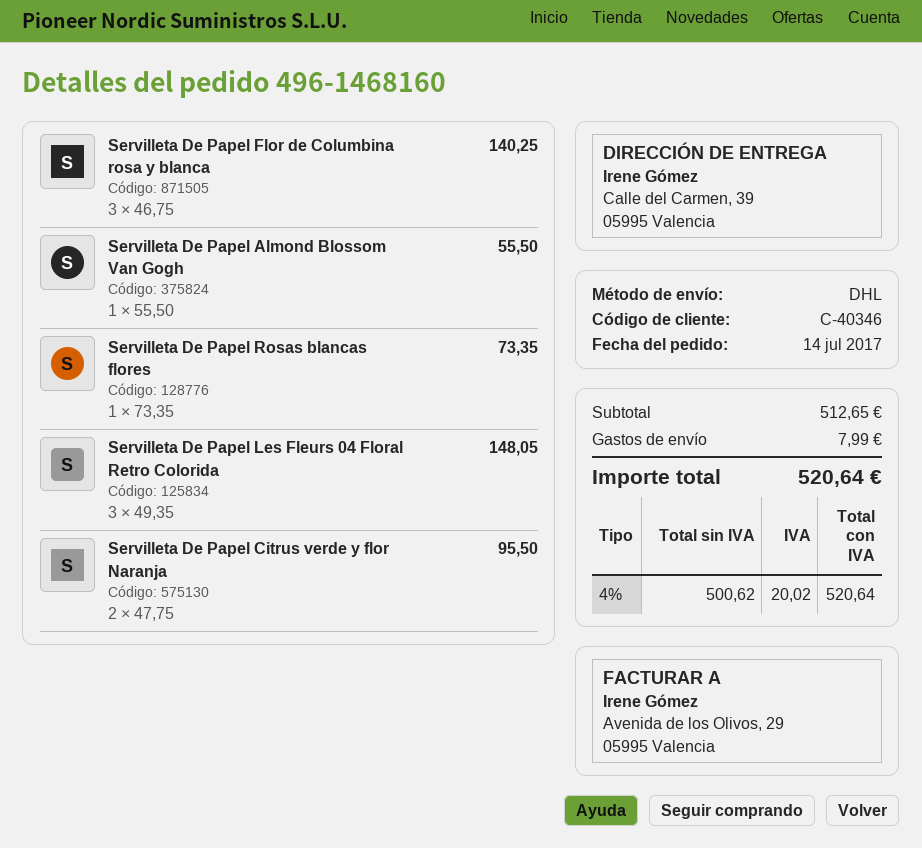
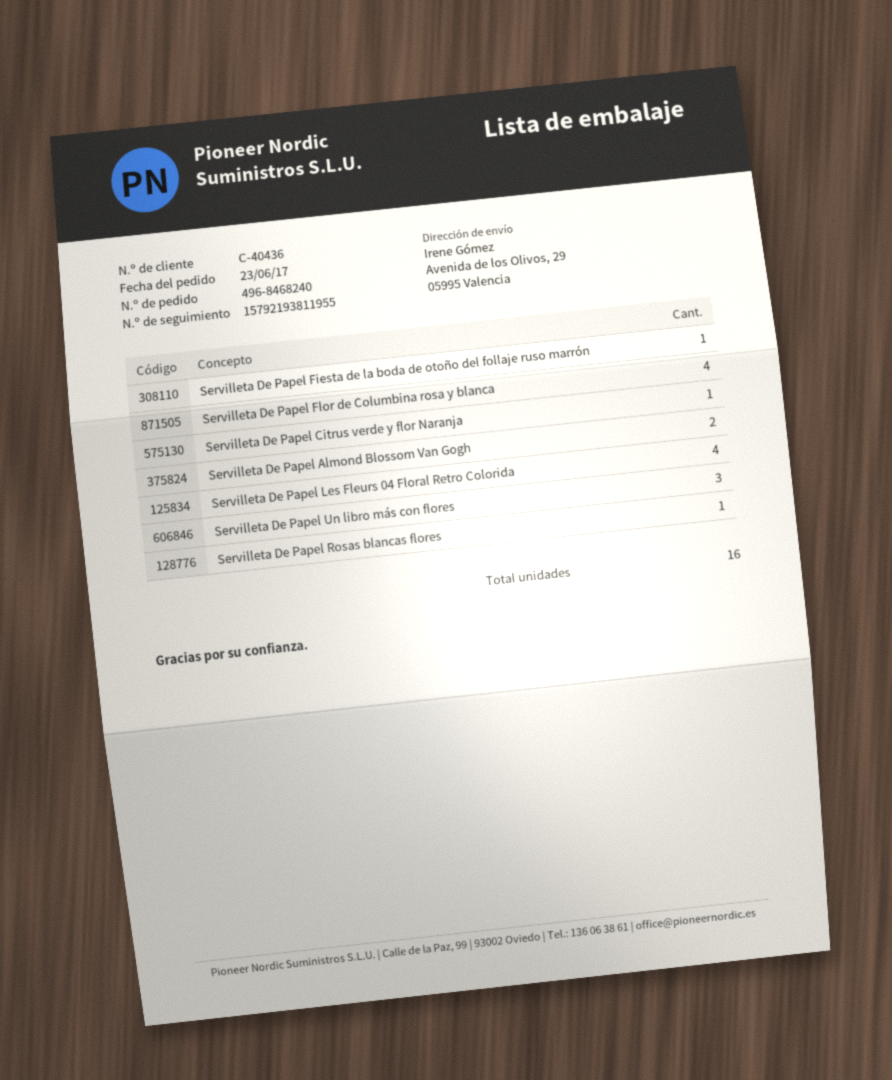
order number: 496-1468160 -> 496-8468240
order date: 2017-07-14 -> 2017-06-23
customer number: C-40346 -> C-40436
ship to: Calle del Carmen, 39, 05995 Valencia -> Avenida de los Olivos, 29, 05995 Valencia
Servilleta De Papel Flor de Columbina rosa y blanca: 3 -> 4
Servilleta De Papel Almond Blossom Van Gogh: 1 -> 2
Servilleta De Papel Les Fleurs 04 Floral Retro Colorida: 3 -> 4
Servilleta De Papel Citrus verde y flor Naranja: 2 -> 1
Servilleta De Papel Fiesta de la boda de otoño del follaje ruso marrón: none -> 1
Servilleta De Papel Un libro más con flores: none -> 3

